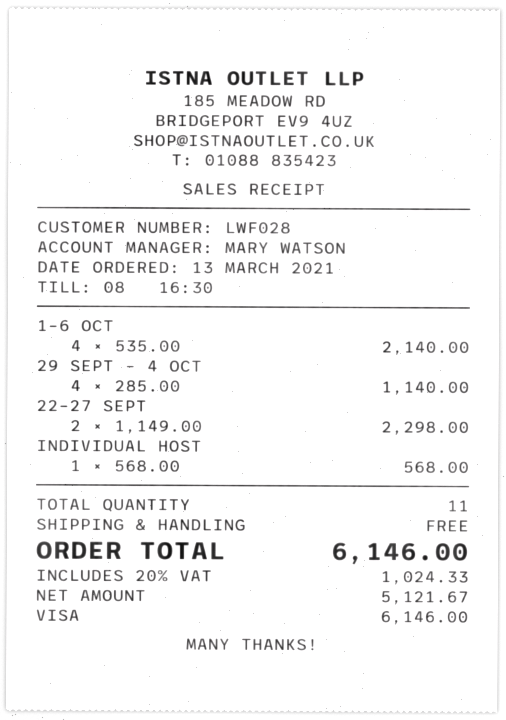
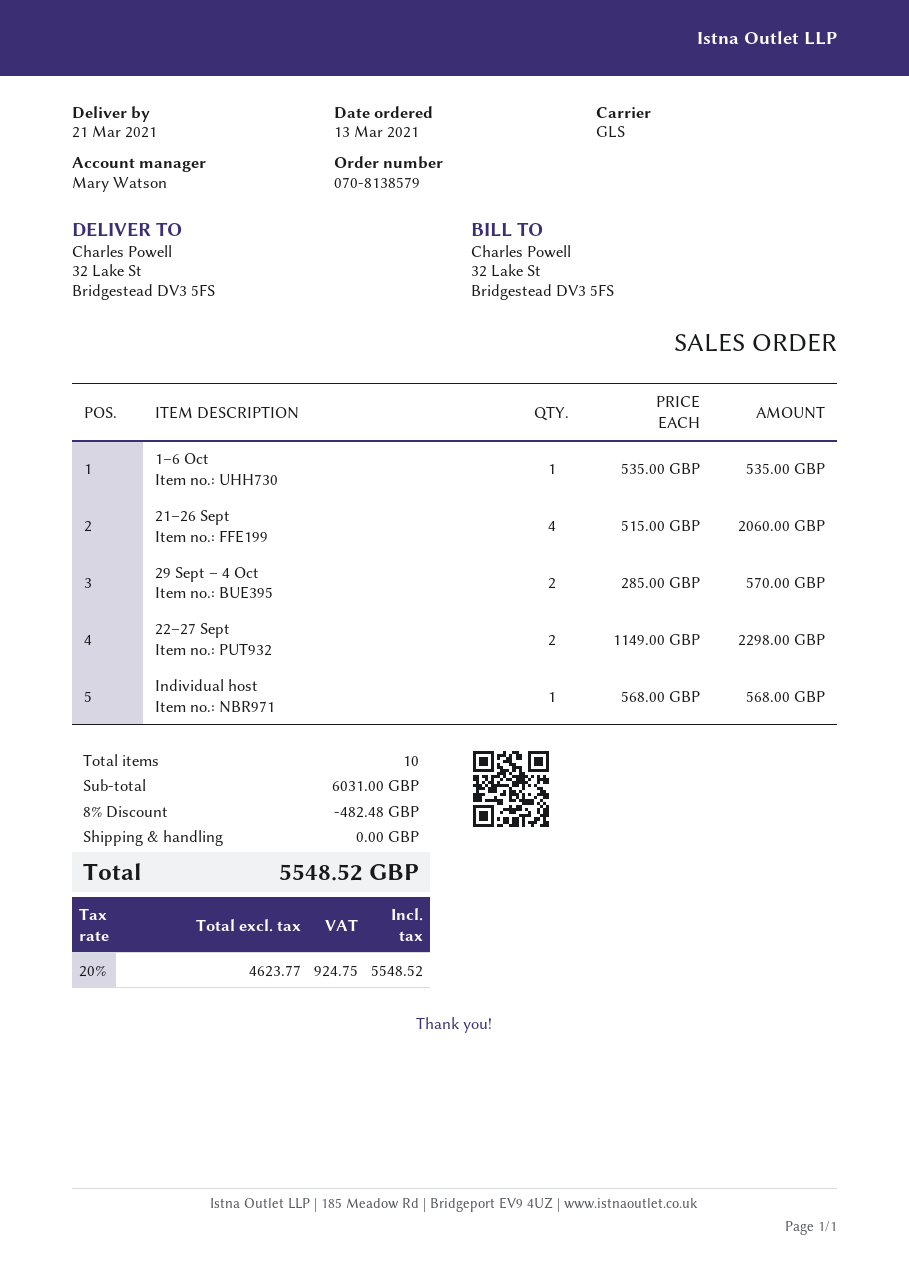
1–6 OCT: 4 x 535.00 = 2140.00 -> 1 x 535.00 = 535.00
29 SEPT – 4 OCT: 4 x 285.00 = 1140.00 -> 2 x 285.00 = 570.00
21–26 Sept: none -> 4 x 515.00 = 2060.00
total quantity: 11 -> 10
discount: none -> 8% = 482.48
net: 5121.67 -> 4623.77
tax: 20% = 1024.33 -> 20% = 924.75
total: 6146.00 -> 5548.52

